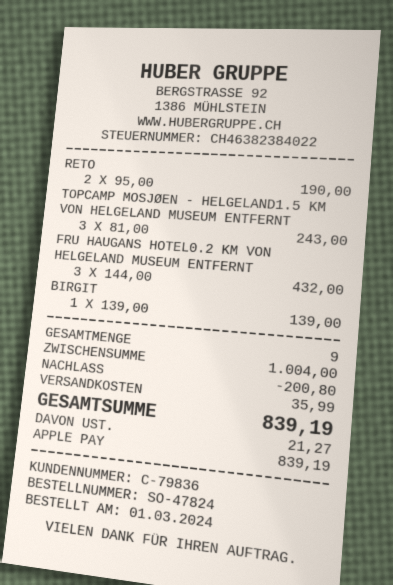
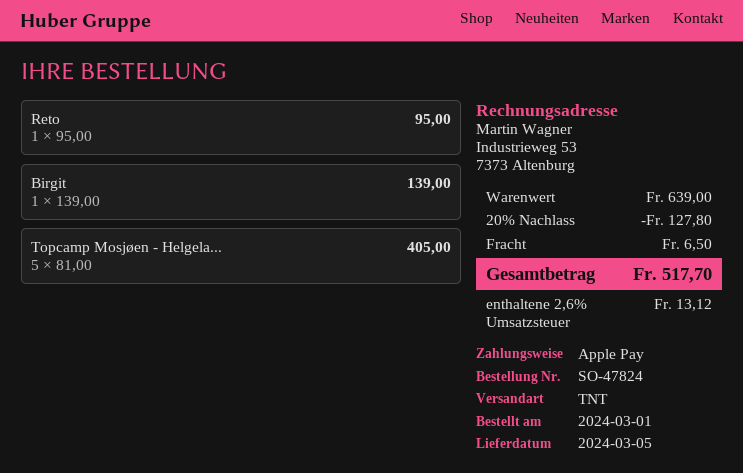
RETO: 2 x 95.00 = 190.00 -> 1 x 95.00 = 95.00
TOPCAMP MOSJØEN - HELGELAND1.5 KM VON HELGELAND MUSEUM ENTFERNT: 3 x 81.00 = 243.00 -> 5 x 81.00 = 405.00
FRU HAUGANS HOTEL0.2 KM VON HELGELAND MUSEUM ENTFERNT: 3 x 144.00 = 432.00 -> none
subtotal: 1004.00 -> 639.00
discount: 200.80 -> 127.80
shipping: 35.99 -> 6.50
tax: 21.27 -> 13.12
total: 839.19 -> 517.70

